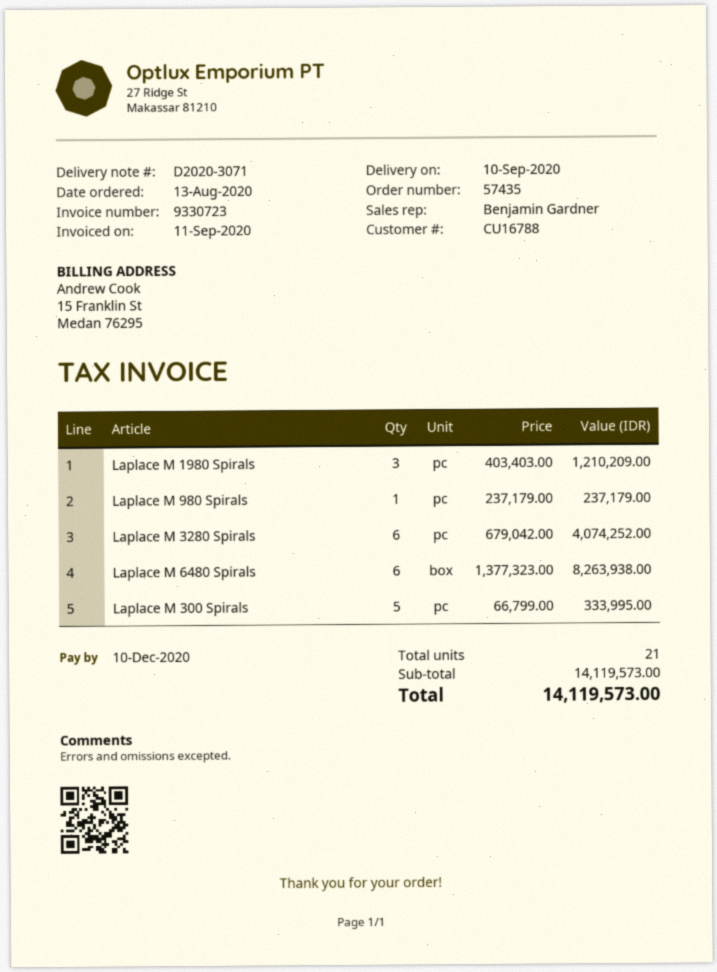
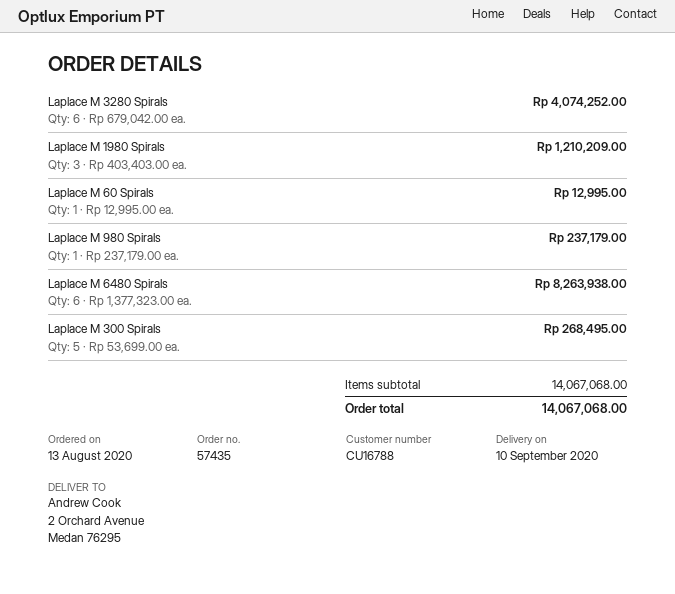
Laplace M 300 Spirals: 5 x 66799.00 = 333995.00 -> 5 x 53699.00 = 268495.00
Laplace M 60 Spirals: none -> 1 x 12995.00 = 12995.00
subtotal: 14119573.00 -> 14067068.00
total: 14119573.00 -> 14067068.00

